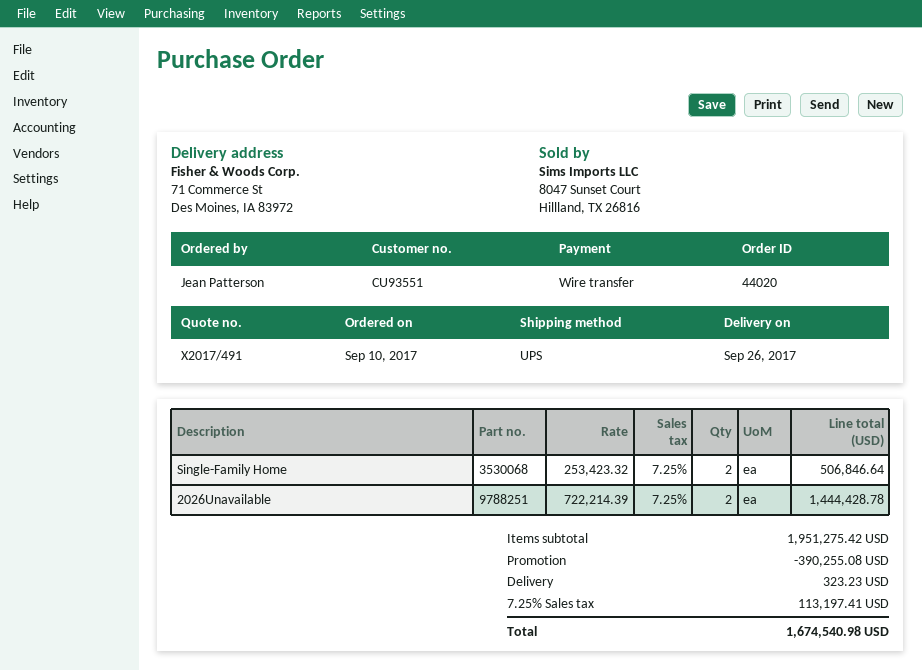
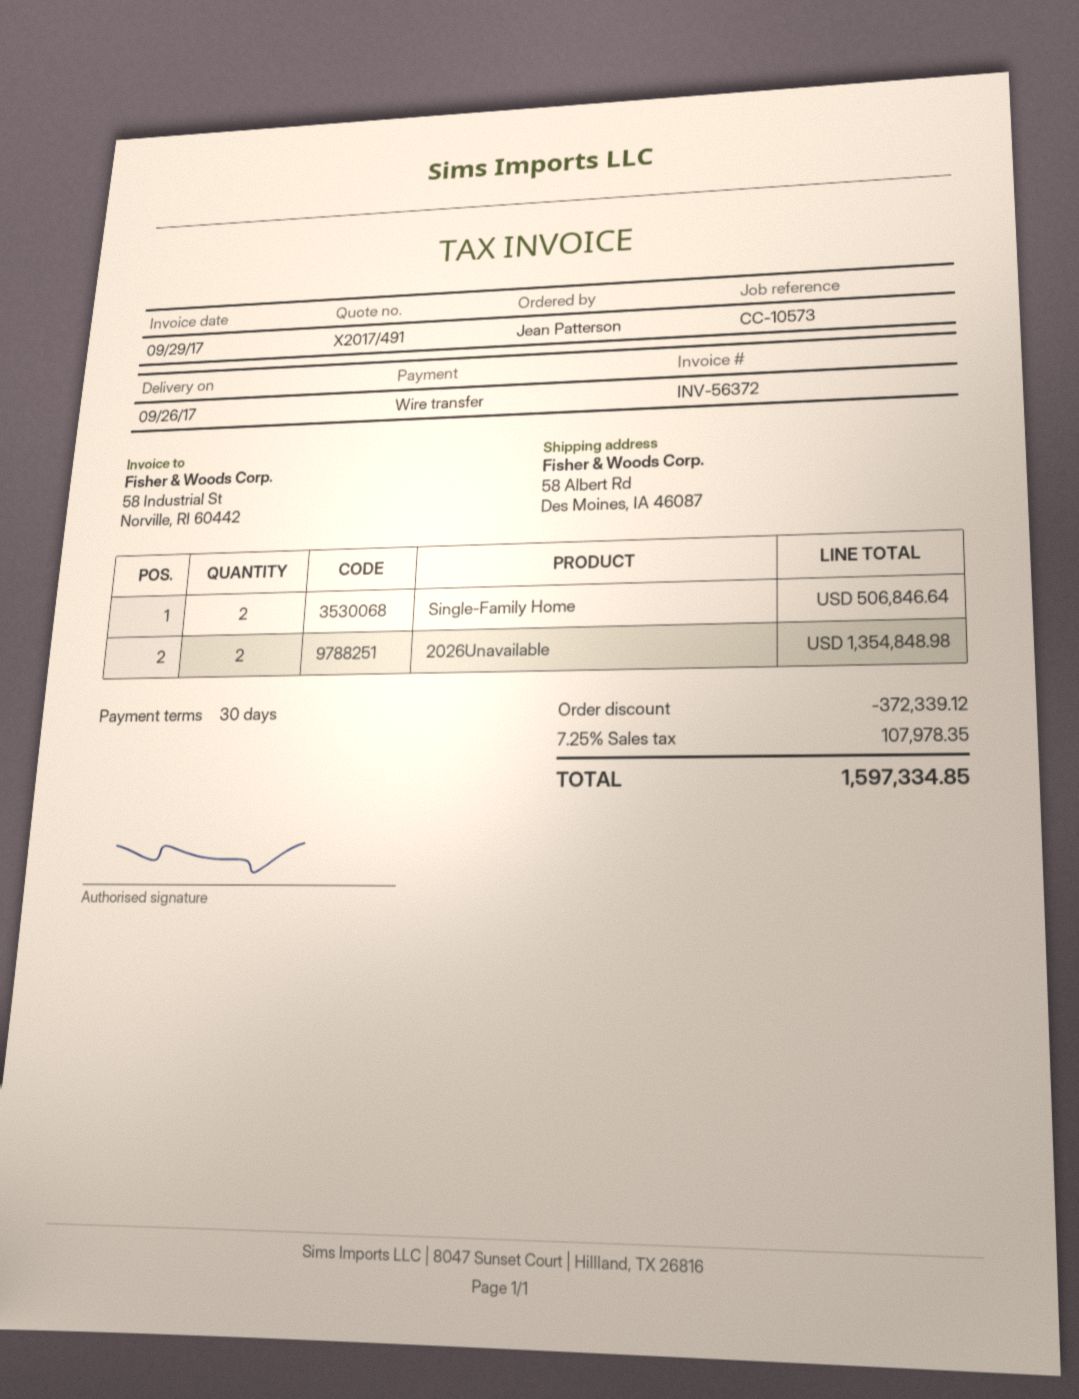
ship to: 71 Commerce St, Des Moines, IA 83972 -> 58 Albert Rd, Des Moines, IA 46087
2026Unavailable: 2 for 1444428.78 -> 2 for 1354848.98
discount: 390255.08 -> 372339.12
shipping: 323.23 -> none
tax: 7.25% = 113197.41 -> 7.25% = 107978.35
total: 1674540.98 -> 1597334.85

